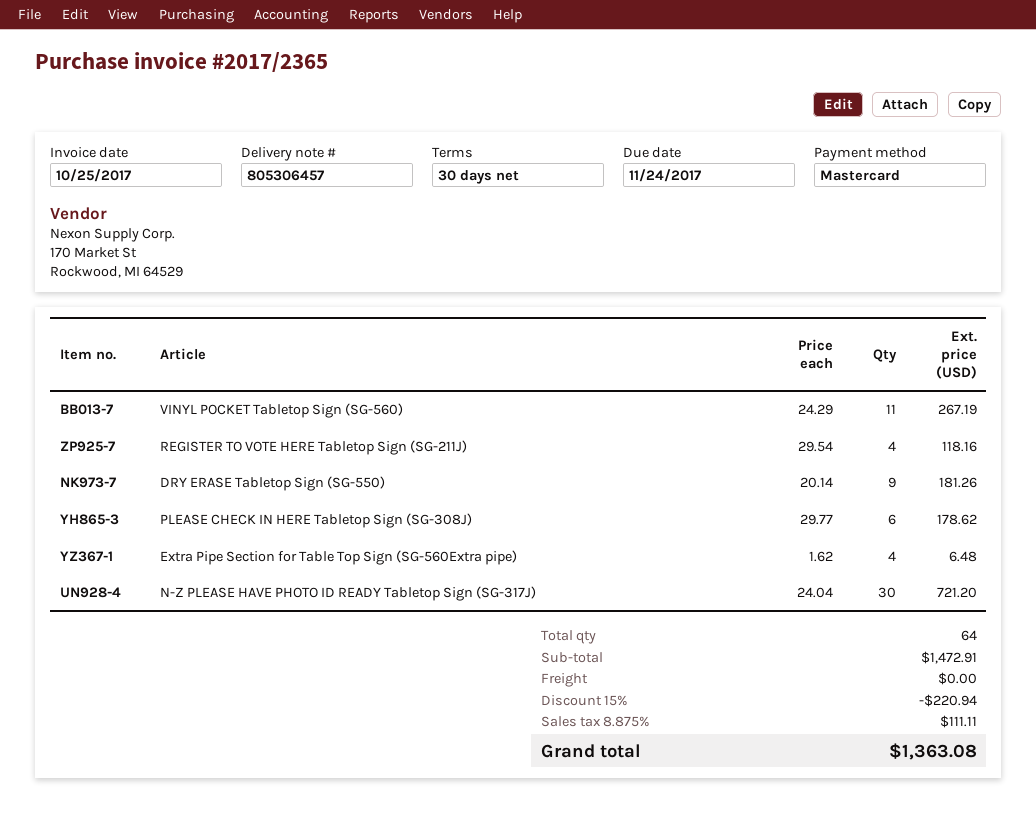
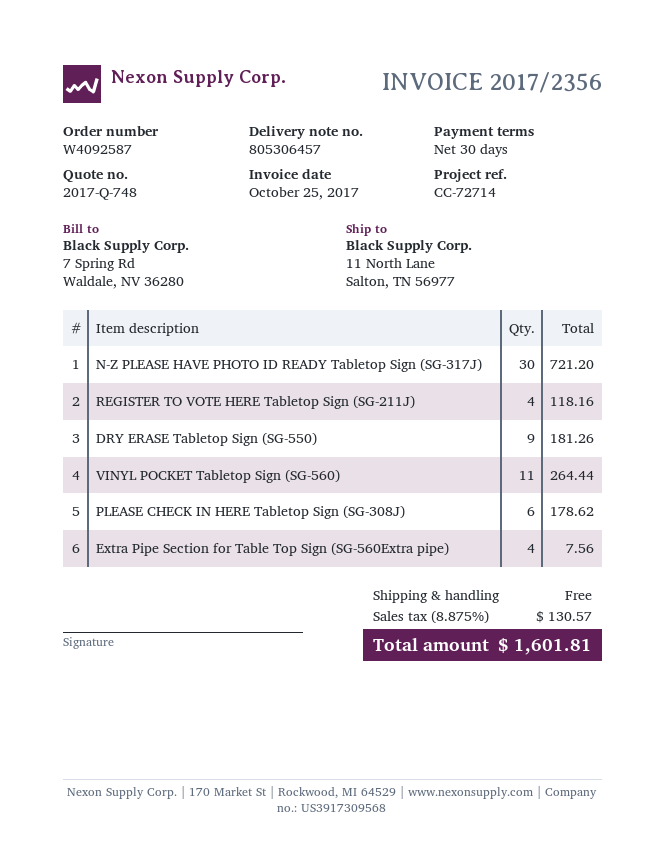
invoice number: 2017/2365 -> 2017/2356
VINYL POCKET Tabletop Sign (SG-560): 11 for 267.19 -> 11 for 264.44
Extra Pipe Section for Table Top Sign (SG-560Extra pipe): 4 for 6.48 -> 4 for 7.56
discount: 15% = 220.94 -> none
tax: 8.875% = 111.11 -> 8.875% = 130.57
total: 1363.08 -> 1601.81

